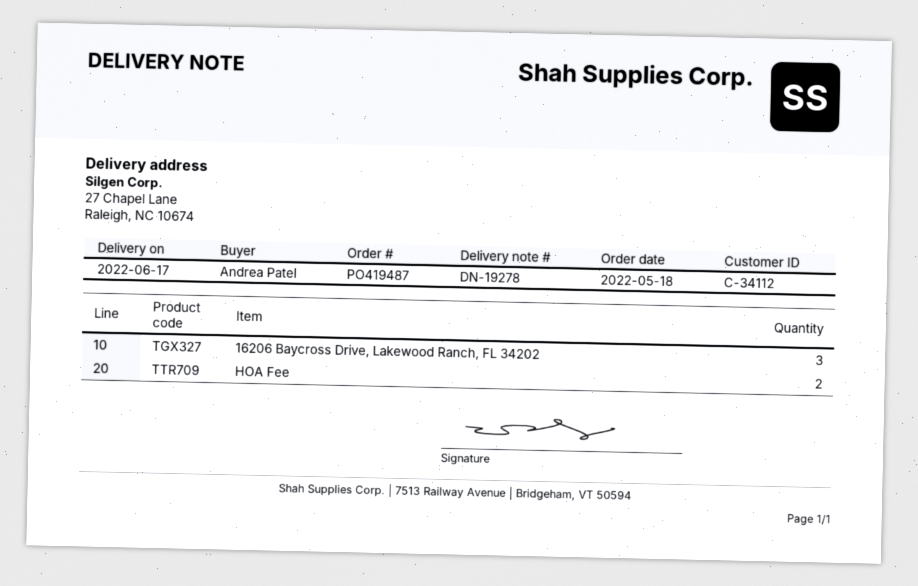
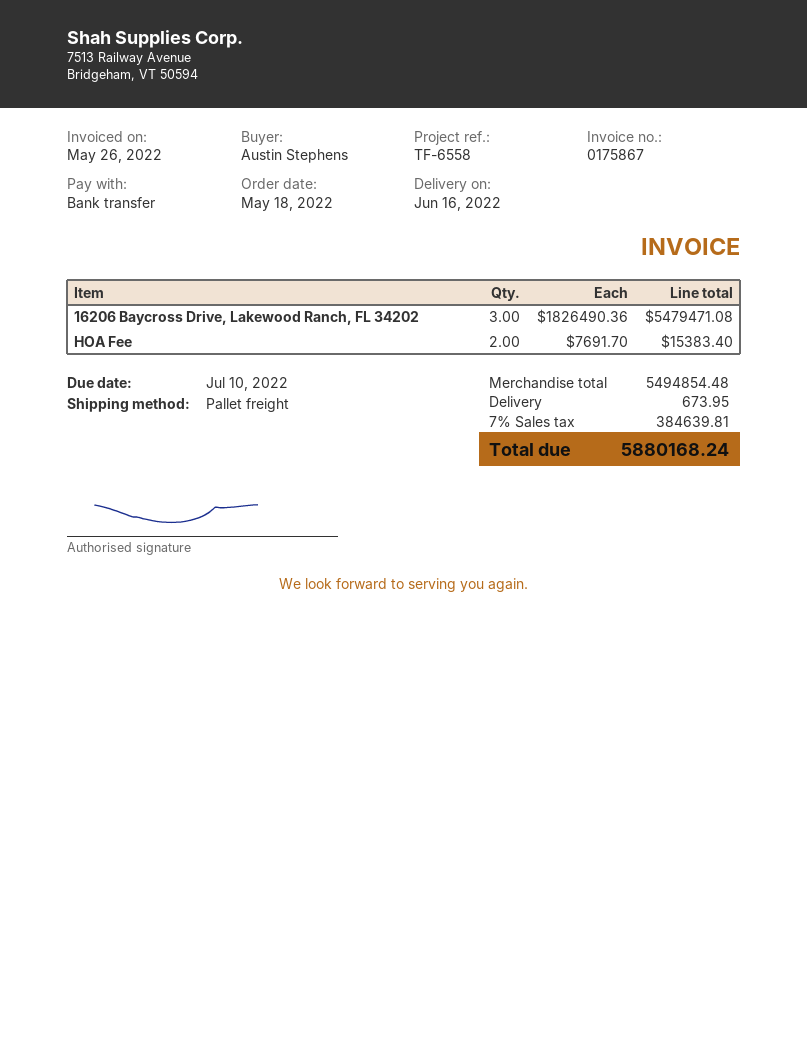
delivery date: 2022-06-17 -> 2022-06-16
ordered by: Andrea Patel -> Austin Stephens

